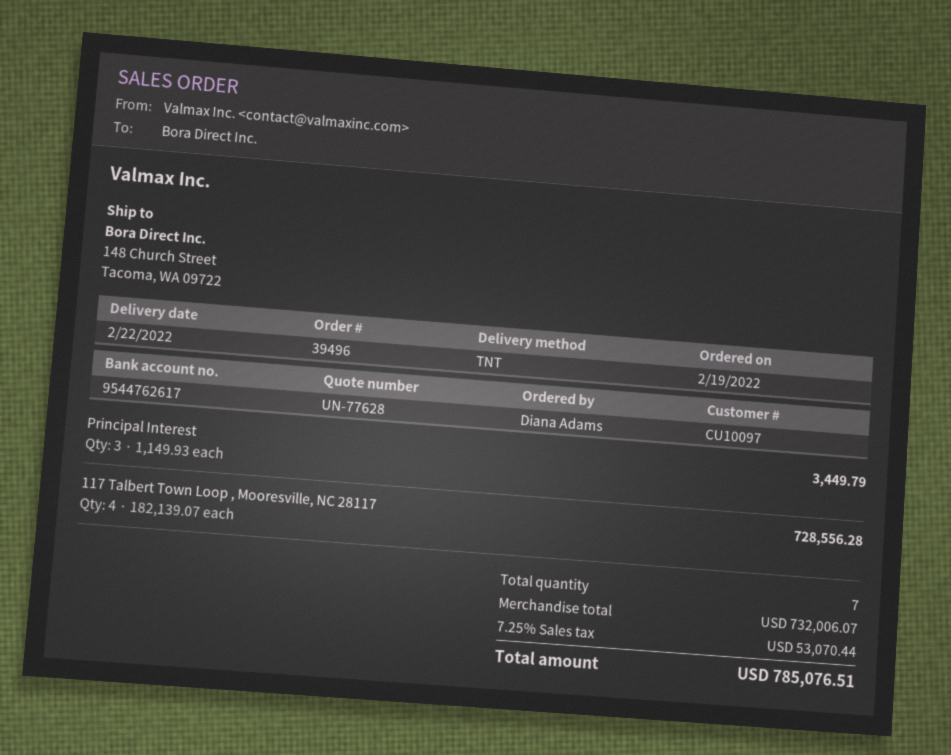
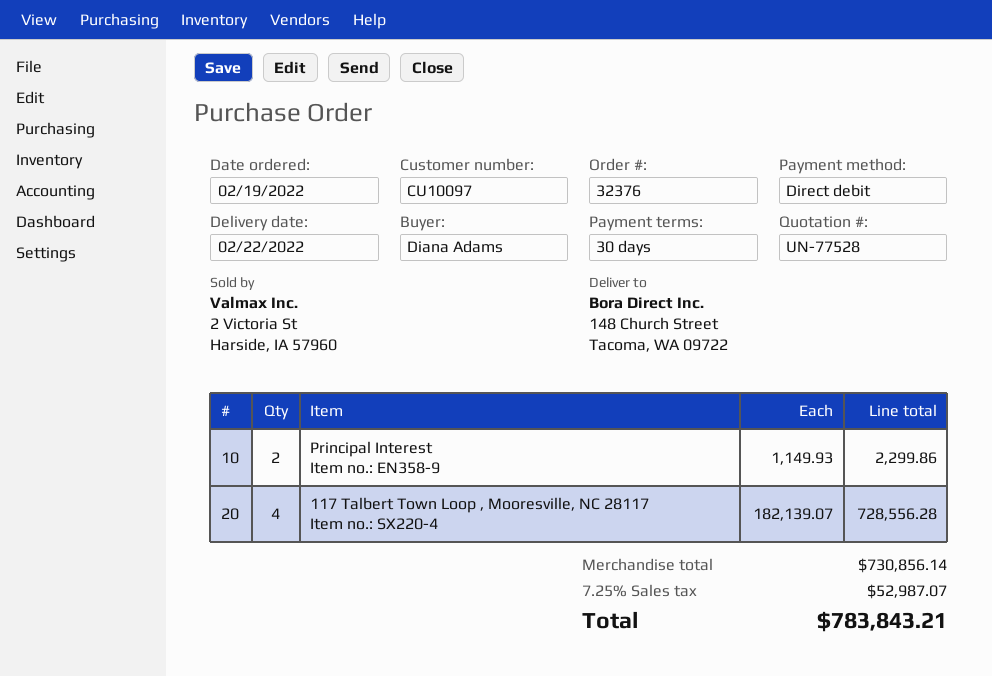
quote number: UN-77628 -> UN-77528
order number: 39496 -> 32376
Principal Interest: 3 x 1149.93 = 3449.79 -> 2 x 1149.93 = 2299.86
subtotal: 732006.07 -> 730856.14
tax: 7.25% = 53070.44 -> 7.25% = 52987.07
total: 785076.51 -> 783843.21

